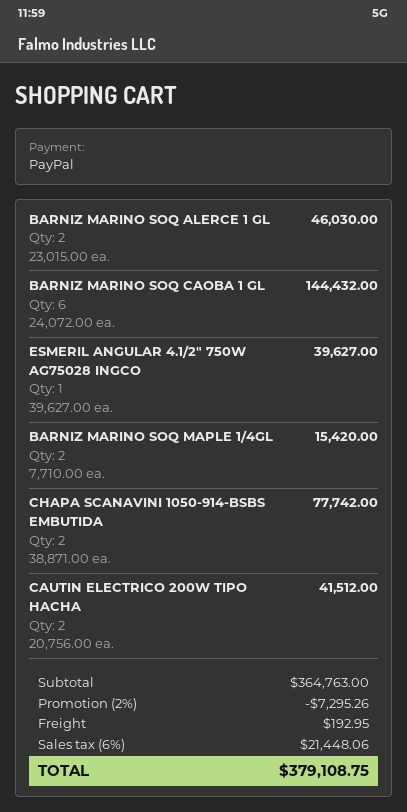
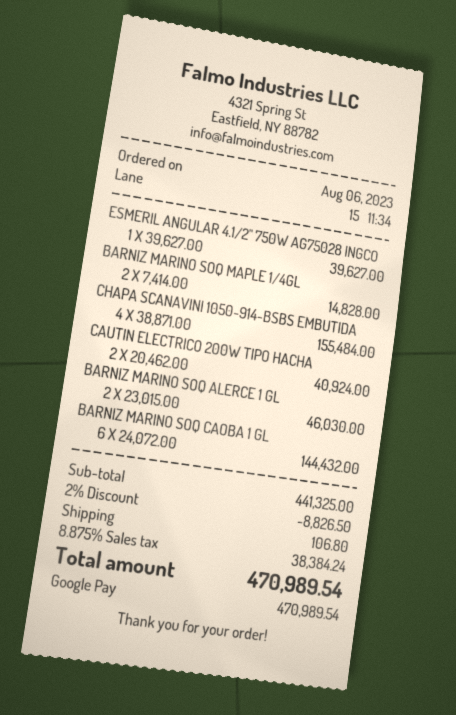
payment method: PayPal -> Google Pay
BARNIZ MARINO SOQ MAPLE 1/4GL: 2 x 7710.00 = 15420.00 -> 2 x 7414.00 = 14828.00
CHAPA SCANAVINI 1050-914-BSBS EMBUTIDA: 2 x 38871.00 = 77742.00 -> 4 x 38871.00 = 155484.00
CAUTIN ELECTRICO 200W TIPO HACHA: 2 x 20756.00 = 41512.00 -> 2 x 20462.00 = 40924.00
subtotal: 364763.00 -> 441325.00
discount: 2% = 7295.26 -> 2% = 8826.50
shipping: 192.95 -> 106.80
tax: 6% = 21448.06 -> 8.875% = 38384.24
total: 379108.75 -> 470989.54

